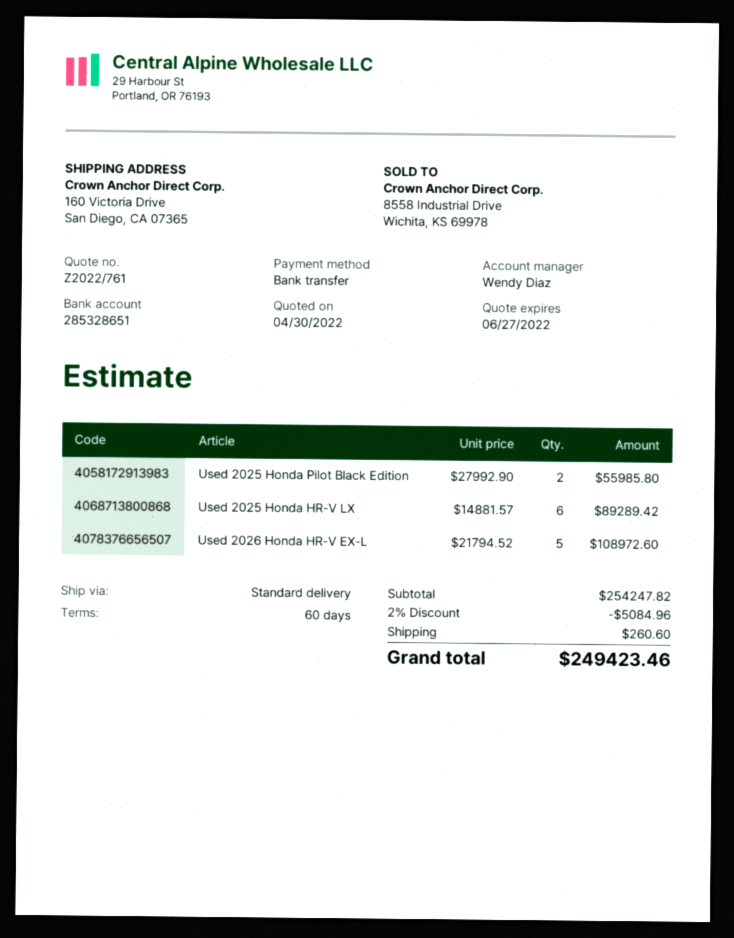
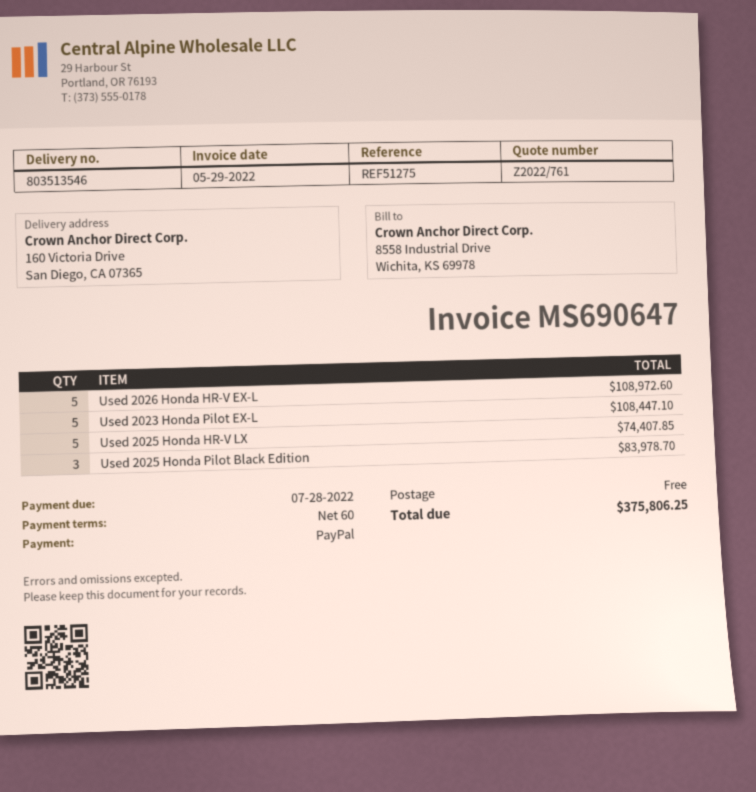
payment method: bank transfer -> PayPal
Used 2025 Honda Pilot Black Edition: 2 for 55985.80 -> 3 for 83978.70
Used 2025 Honda HR-V LX: 6 for 89289.42 -> 5 for 74407.85
Used 2023 Honda Pilot EX-L: none -> 5 for 108447.10
discount: 2% = 5084.96 -> none
shipping: 260.60 -> 0.00
total: 249423.46 -> 375806.25

